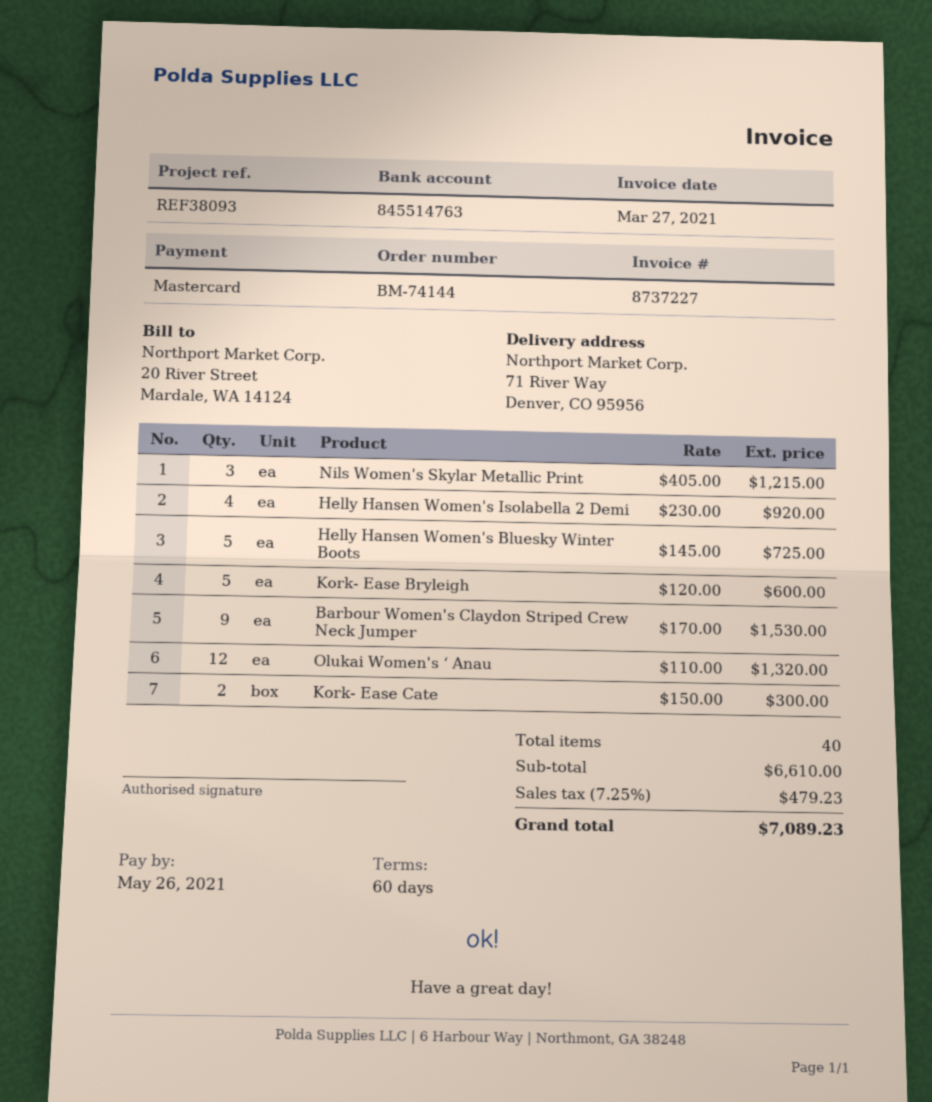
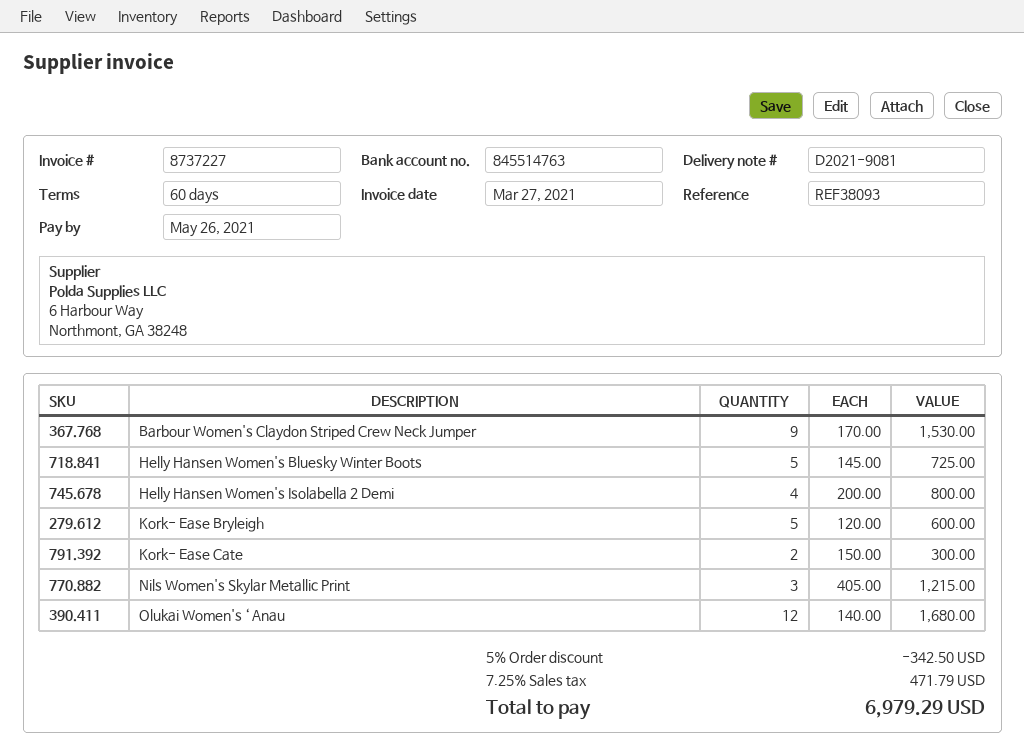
Helly Hansen Women's Isolabella 2 Demi: 4 x 230.00 = 920.00 -> 4 x 200.00 = 800.00
Olukai Women's ‘ Anau: 12 x 110.00 = 1320.00 -> 12 x 140.00 = 1680.00
discount: none -> 5% = 342.50
tax: 7.25% = 479.23 -> 7.25% = 471.79
total: 7089.23 -> 6979.29

